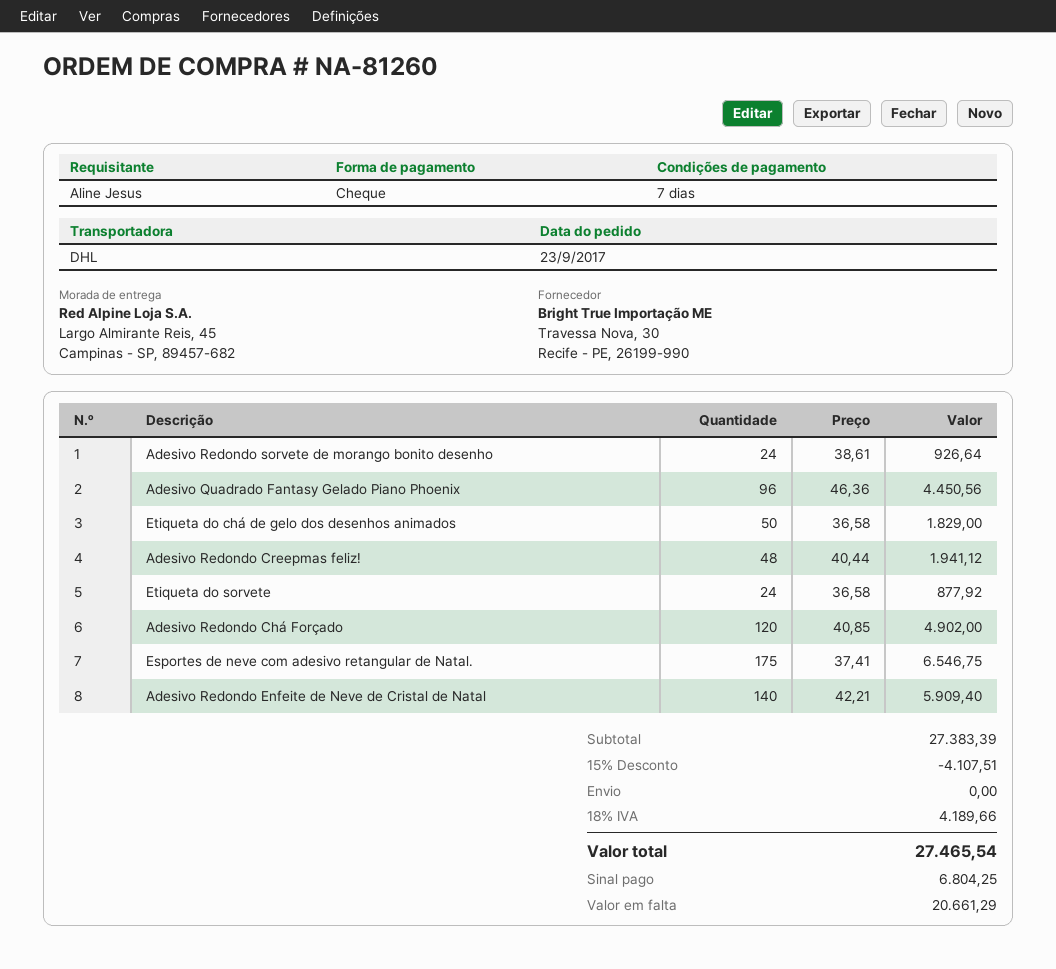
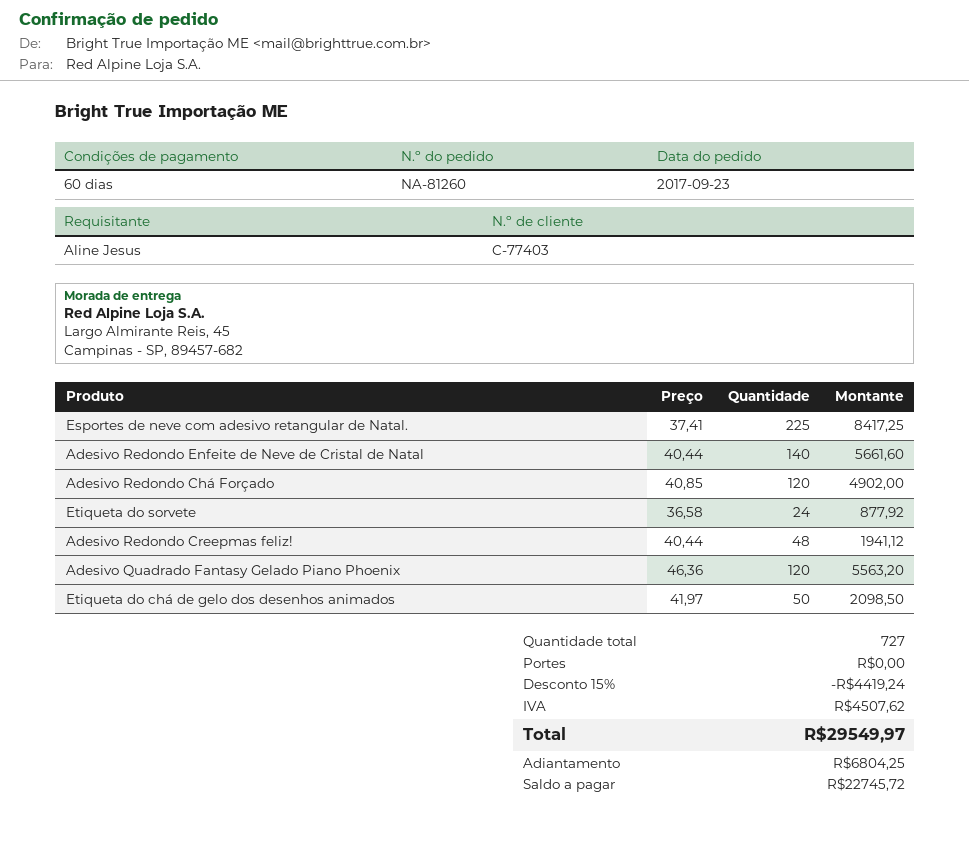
payment terms: 7 days -> 60 days
Adesivo Redondo sorvete de morango bonito desenho: 24 x 38.61 = 926.64 -> none
Adesivo Quadrado Fantasy Gelado Piano Phoenix: 96 x 46.36 = 4450.56 -> 120 x 46.36 = 5563.20
Etiqueta do chá de gelo dos desenhos animados: 50 x 36.58 = 1829.00 -> 50 x 41.97 = 2098.50
Esportes de neve com adesivo retangular de Natal.: 175 x 37.41 = 6546.75 -> 225 x 37.41 = 8417.25
Adesivo Redondo Enfeite de Neve de Cristal de Natal: 140 x 42.21 = 5909.40 -> 140 x 40.44 = 5661.60
discount: 15% = 4107.51 -> 15% = 4419.24
tax: 4189.66 -> 4507.62
total: 27465.54 -> 29549.97
balance: 20661.29 -> 22745.72

